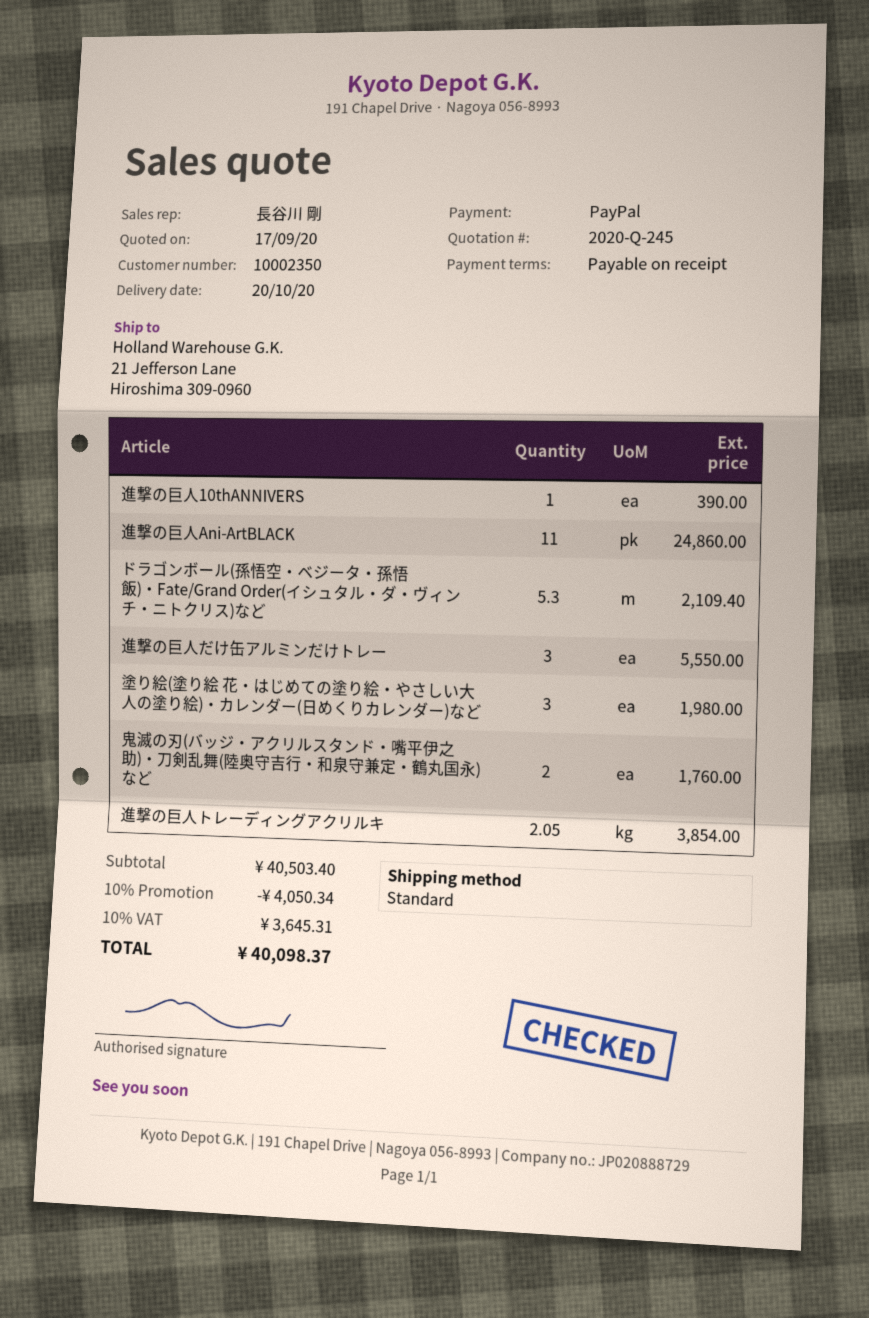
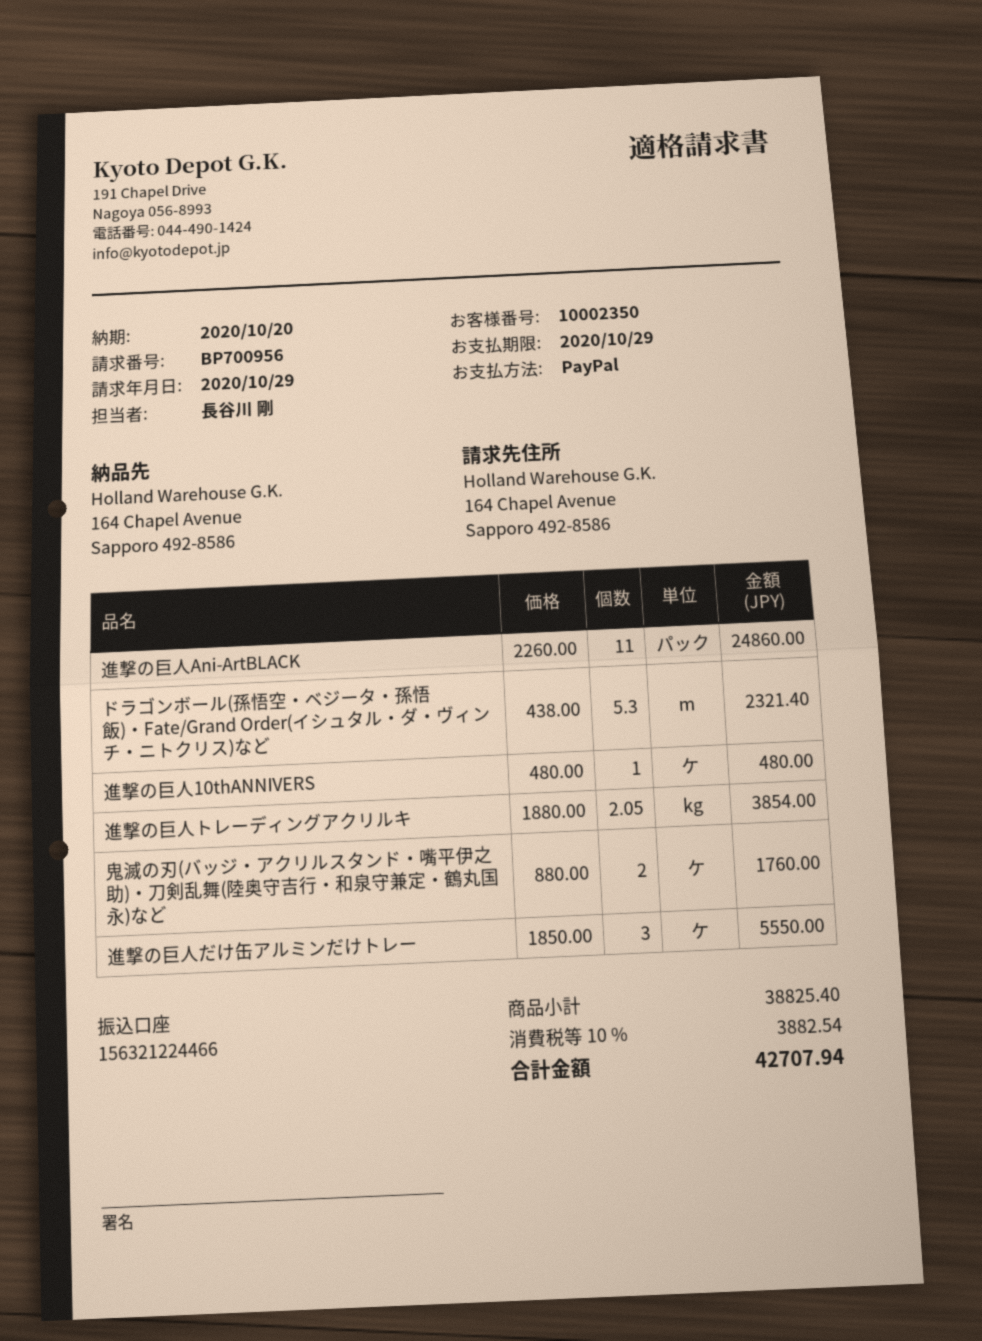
ship to: 21 Jefferson Lane, Hiroshima 309-0960 -> 164 Chapel Avenue, Sapporo 492-8586
進撃の巨人10thANNIVERS: 1 for 390.00 -> 1 for 480.00
ドラゴンボール(孫悟空・ベジータ・孫悟飯)・Fate/Grand Order(イシュタル・ダ・ヴィンチ・ニトクリス)など: 5.3 for 2109.40 -> 5.3 for 2321.40
塗り絵(塗り絵 花・はじめての塗り絵・やさしい大人の塗り絵)・カレンダー(日めくりカレンダー)など: 3 for 1980.00 -> none
subtotal: 40503.40 -> 38825.40
discount: 10% = 4050.34 -> none
tax: 10% = 3645.31 -> 10% = 3882.54
total: 40098.37 -> 42707.94

